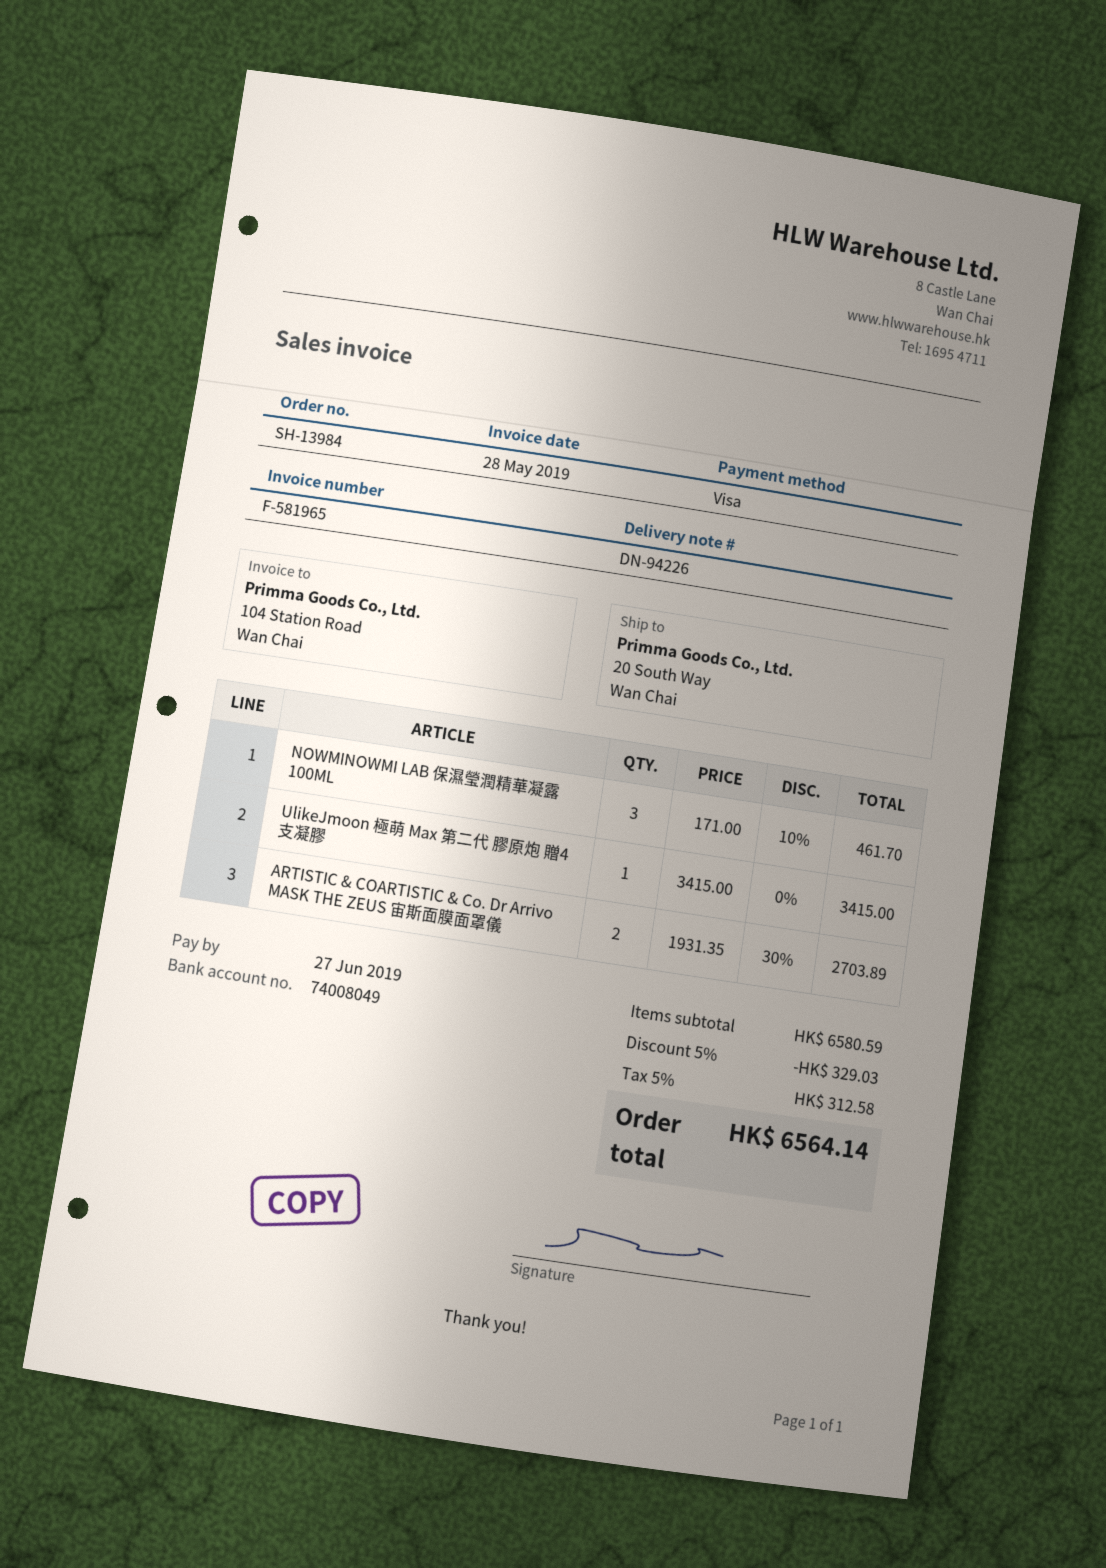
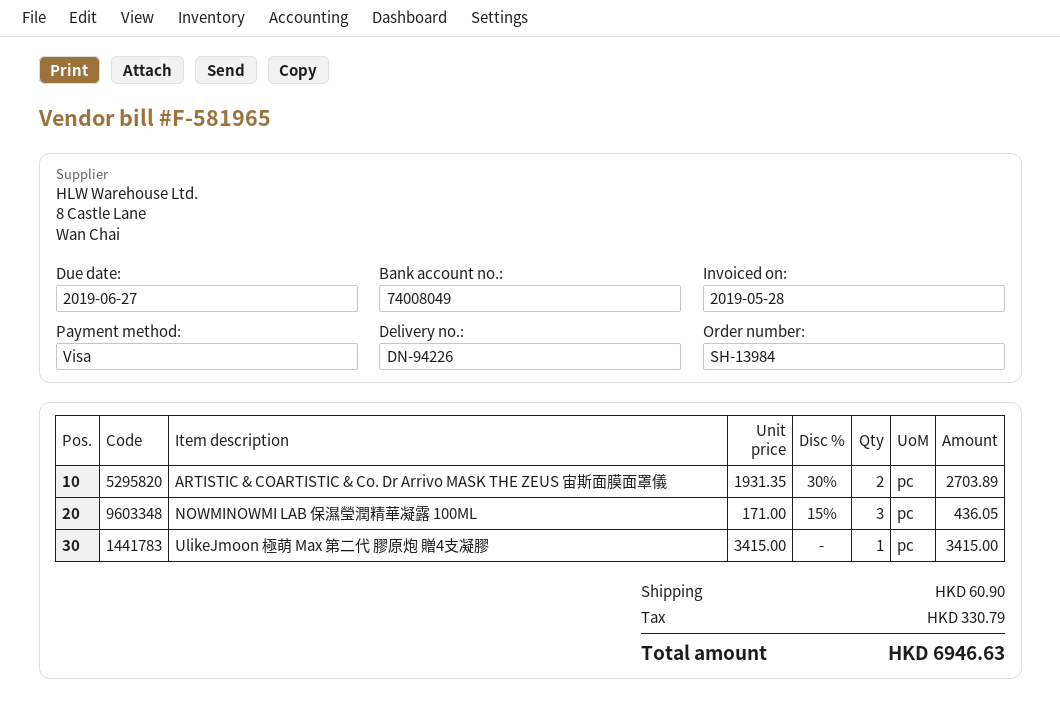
NOWMINOWMI LAB 保濕瑩潤精華凝露 100ML: 3 x 171.00 - 10% = 461.70 -> 3 x 171.00 - 15% = 436.05
discount: 5% = 329.03 -> none
shipping: none -> 60.90
tax: 312.58 -> 330.79
total: 6564.14 -> 6946.63

